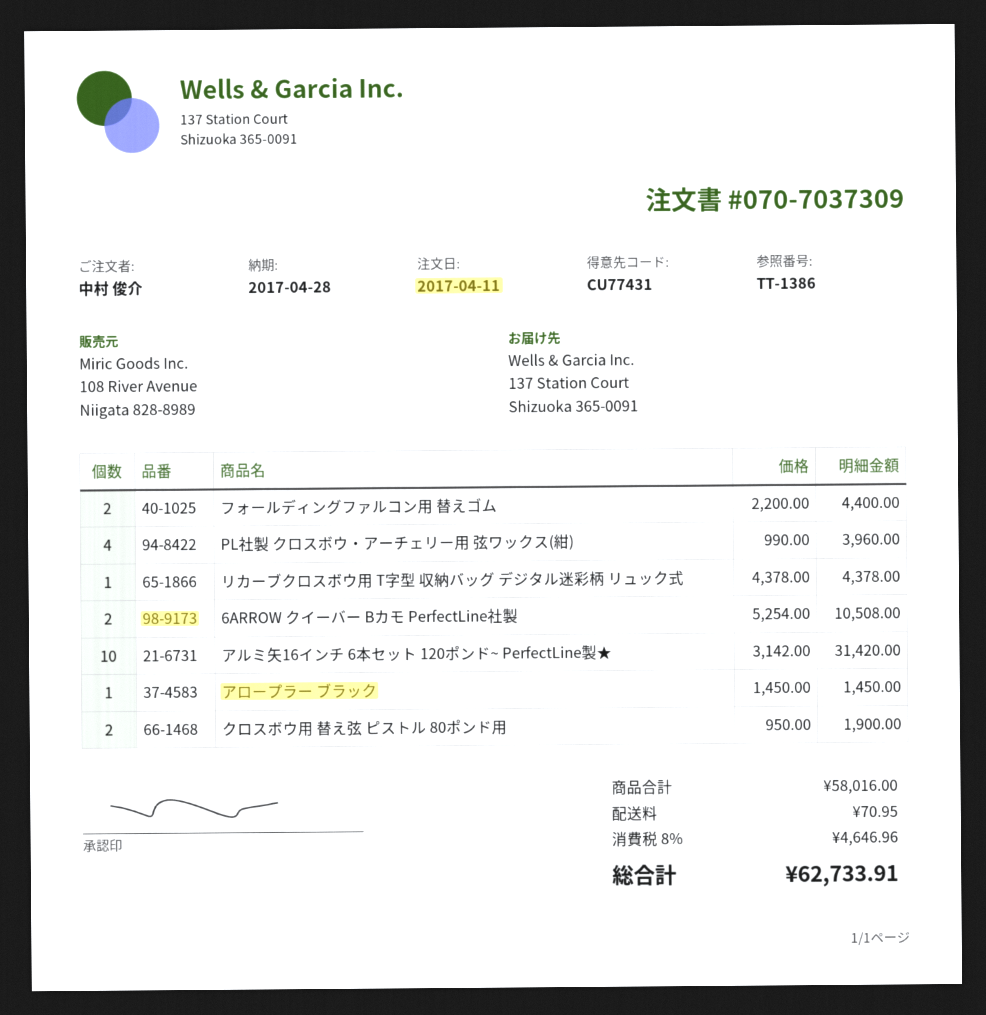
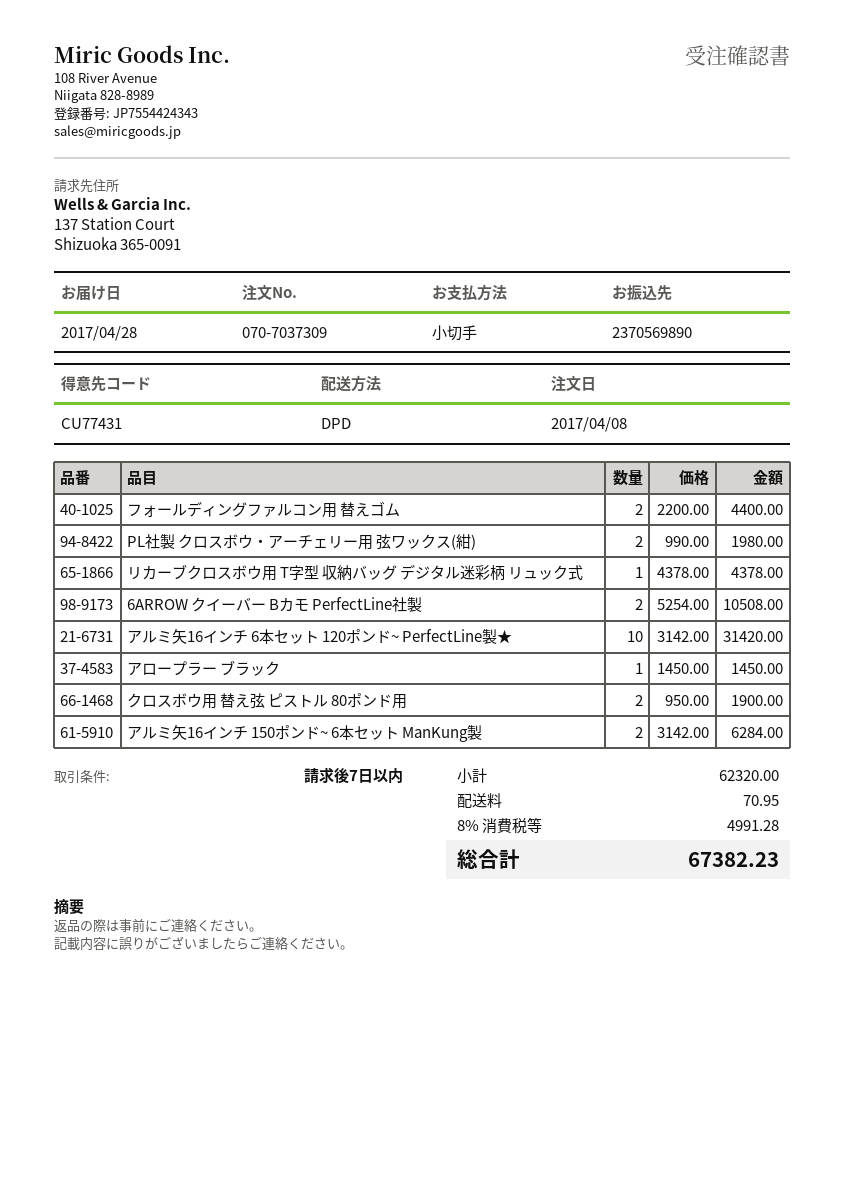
order date: 2017-04-11 -> 2017-04-08
PL社製 クロスボウ・アーチェリー用 弦ワックス(紺): 4 x 990.00 = 3960.00 -> 2 x 990.00 = 1980.00
アルミ矢16インチ 150ポンド~ 6本セット ManKung製: none -> 2 x 3142.00 = 6284.00
subtotal: 58016.00 -> 62320.00
tax: 8% = 4646.96 -> 8% = 4991.28
total: 62733.91 -> 67382.23

